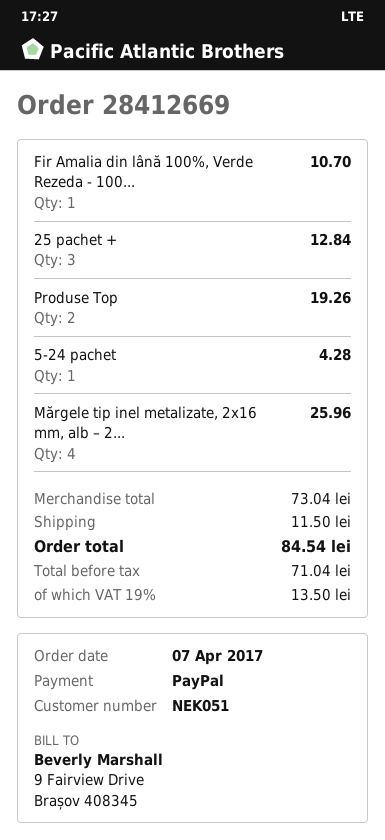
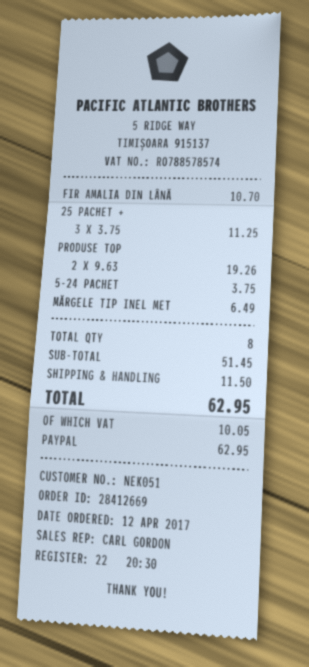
order date: 2017-04-07 -> 2017-04-12
25 pachet +: 3 for 12.84 -> 3 for 11.25
5-24 pachet: 1 for 4.28 -> 1 for 3.75
Mărgele tip inel metalizate, 2x16 mm, alb – 2...: 4 for 25.96 -> 1 for 6.49
subtotal: 73.04 -> 51.45
tax: 13.50 -> 10.05
total: 84.54 -> 62.95

